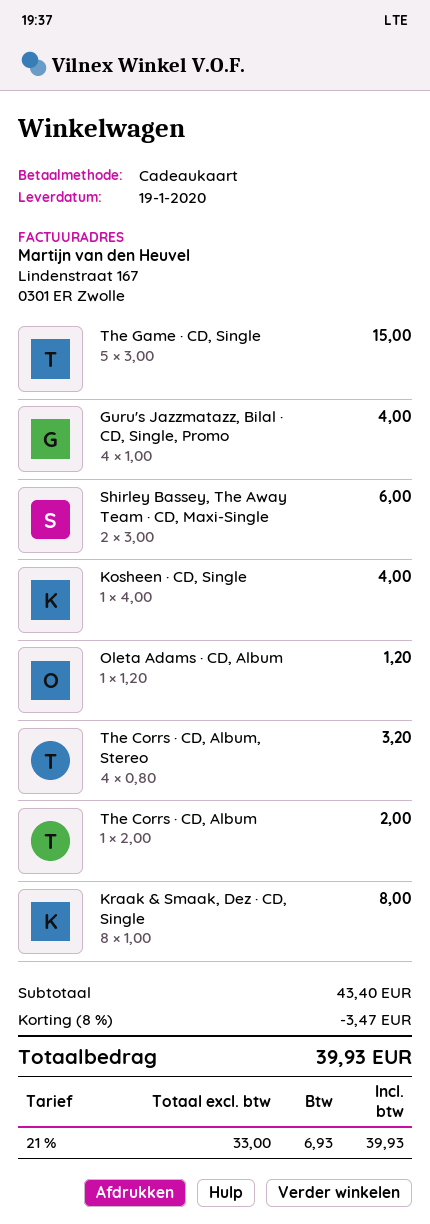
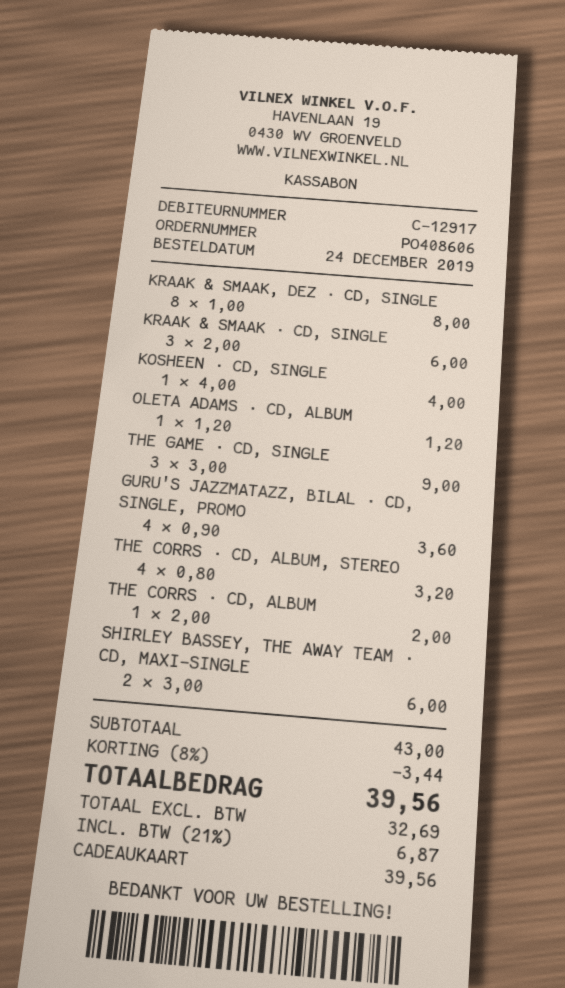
The Game · CD, Single: 5 x 3.00 = 15.00 -> 3 x 3.00 = 9.00
Guru's Jazzmatazz, Bilal · CD, Single, Promo: 4 x 1.00 = 4.00 -> 4 x 0.90 = 3.60
KRAAK & SMAAK · CD, SINGLE: none -> 3 x 2.00 = 6.00
subtotal: 43.40 -> 43.00
discount: 8% = 3.47 -> 8% = 3.44
net: 33.00 -> 32.69
tax: 21% = 6.93 -> 21% = 6.87
total: 39.93 -> 39.56

